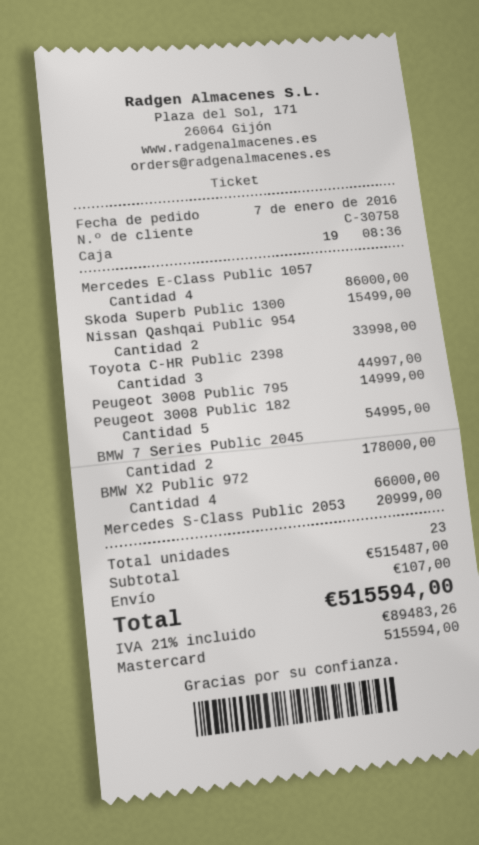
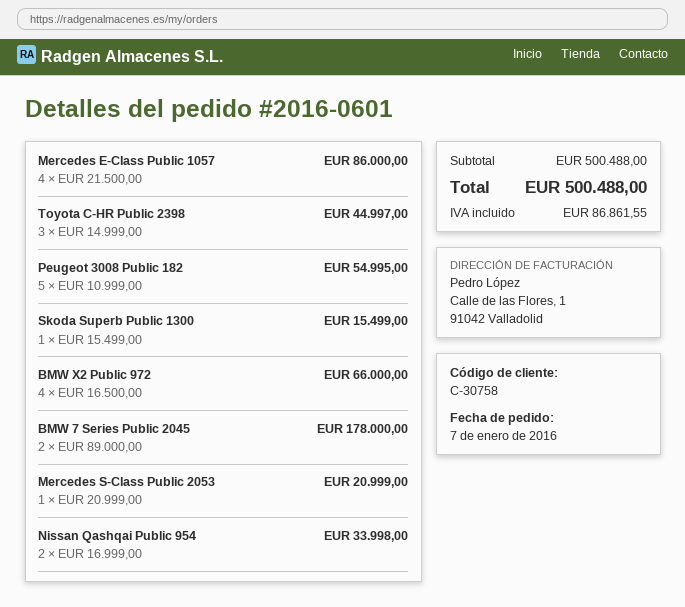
Peugeot 3008 Public 795: 1 for 14999.00 -> none
subtotal: 515487.00 -> 500488.00
shipping: 107.00 -> none
tax: 89483.26 -> 86861.55
total: 515594.00 -> 500488.00

